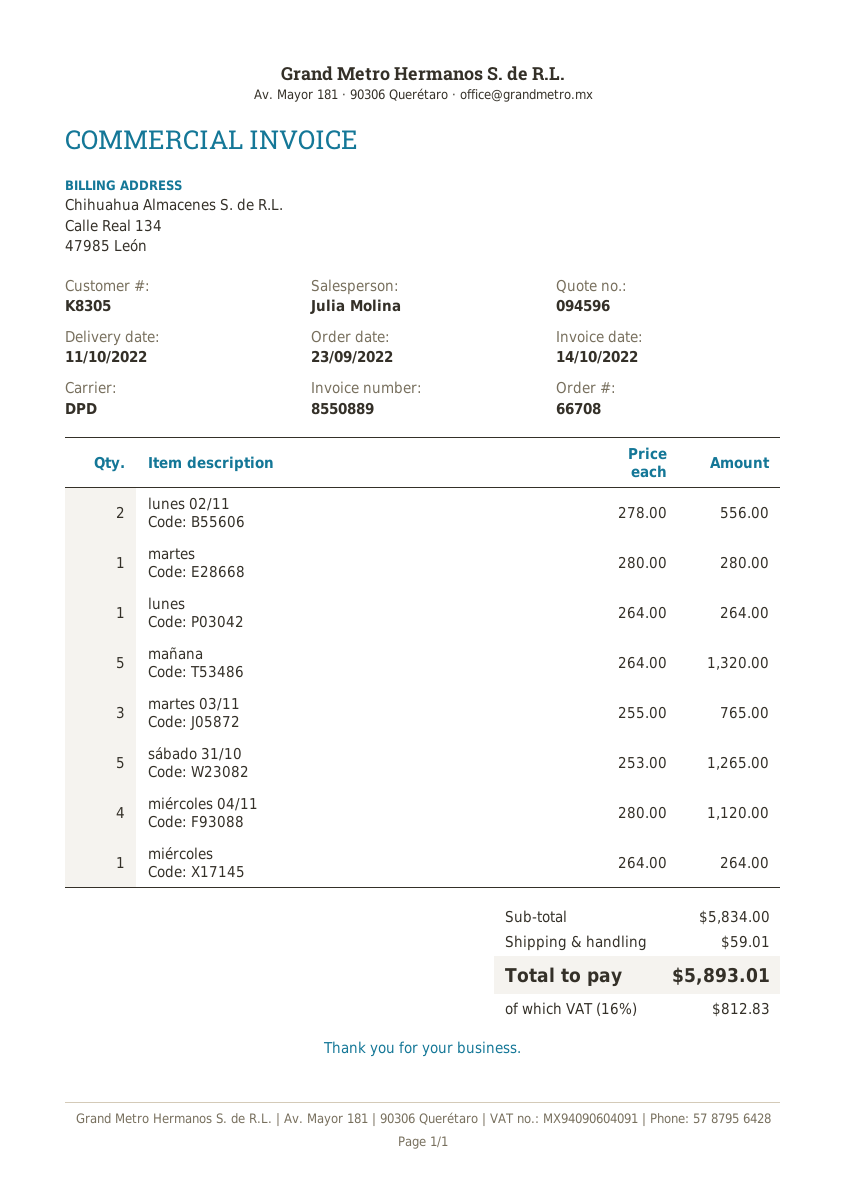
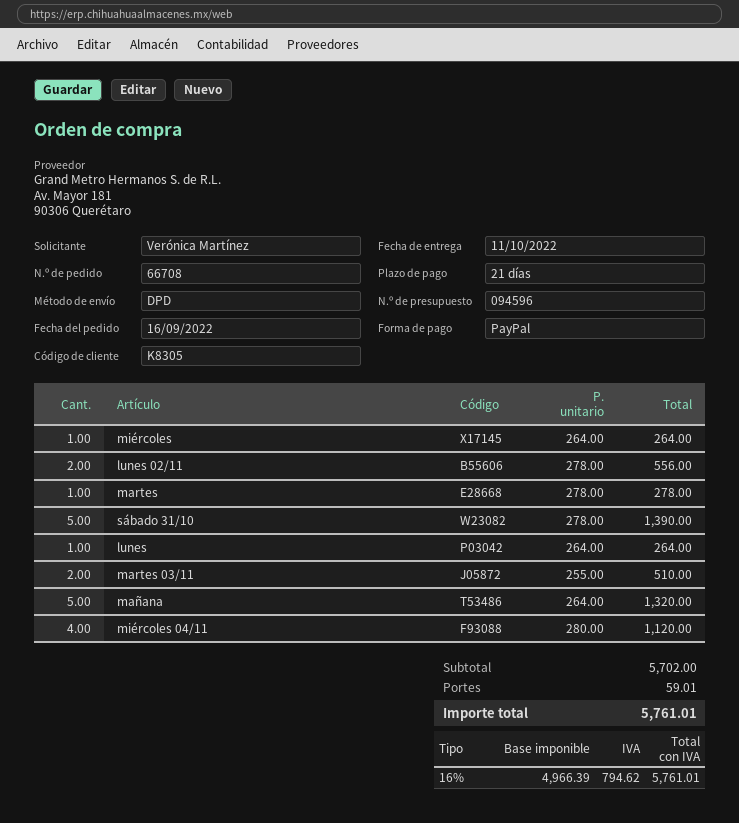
order date: 2022-09-23 -> 2022-09-16
martes: 1 x 280.00 = 280.00 -> 1 x 278.00 = 278.00
martes 03/11: 3 x 255.00 = 765.00 -> 2 x 255.00 = 510.00
sábado 31/10: 5 x 253.00 = 1265.00 -> 5 x 278.00 = 1390.00
subtotal: 5834.00 -> 5702.00
tax: 16% = 812.83 -> 16% = 794.62
total: 5893.01 -> 5761.01

